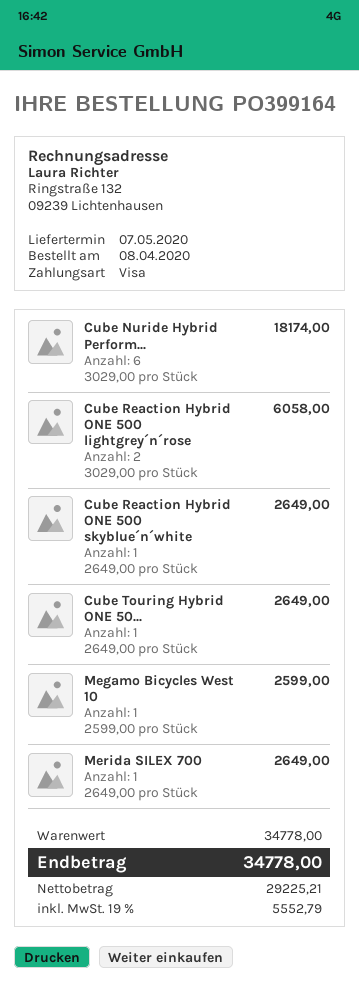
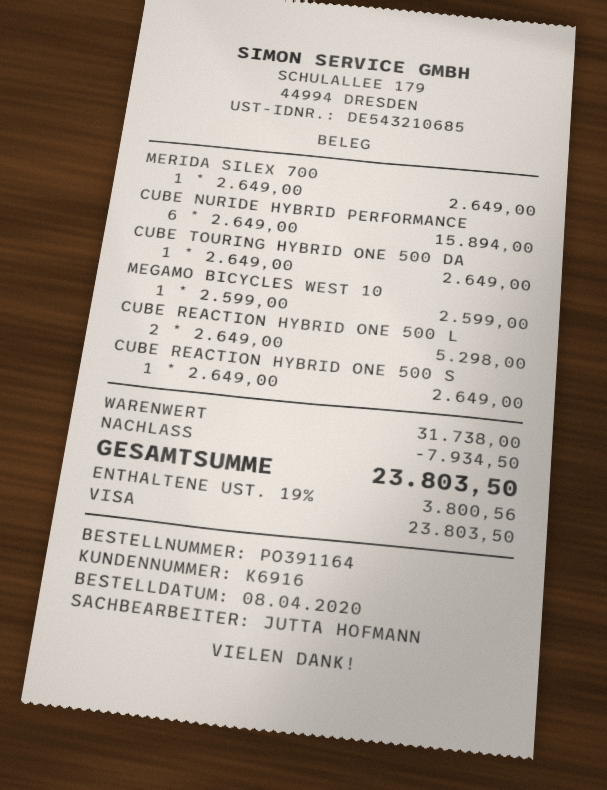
order number: PO399164 -> PO391164
Cube Nuride Hybrid Perform...: 6 x 3029.00 = 18174.00 -> 6 x 2649.00 = 15894.00
Cube Reaction Hybrid ONE 500 lightgrey´n´rose: 2 x 3029.00 = 6058.00 -> 2 x 2649.00 = 5298.00
subtotal: 34778.00 -> 31738.00
discount: none -> 7934.50
tax: 19% = 5552.79 -> 19% = 3800.56
total: 34778.00 -> 23803.50

